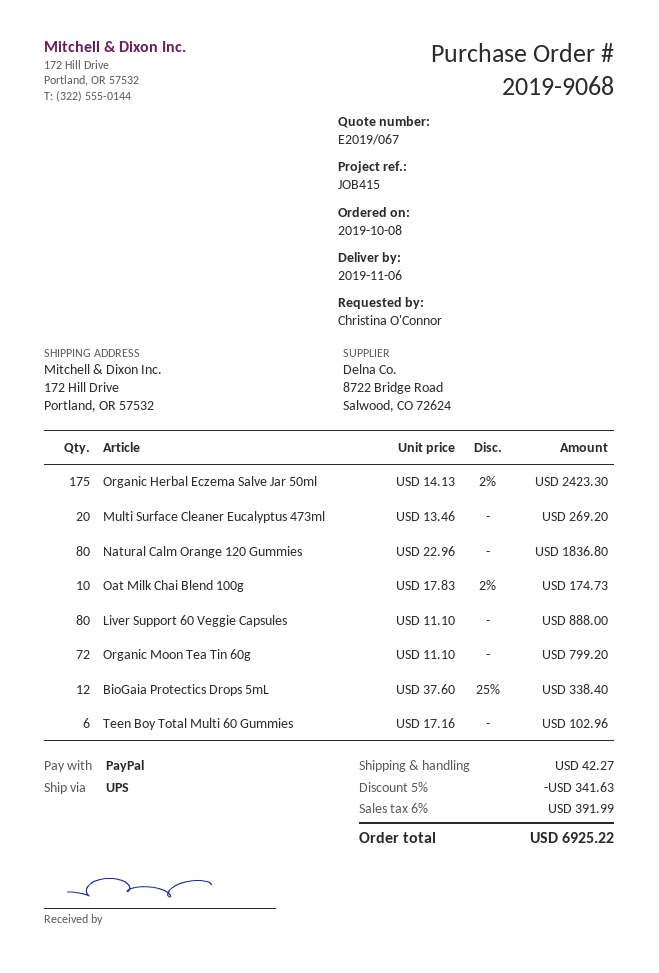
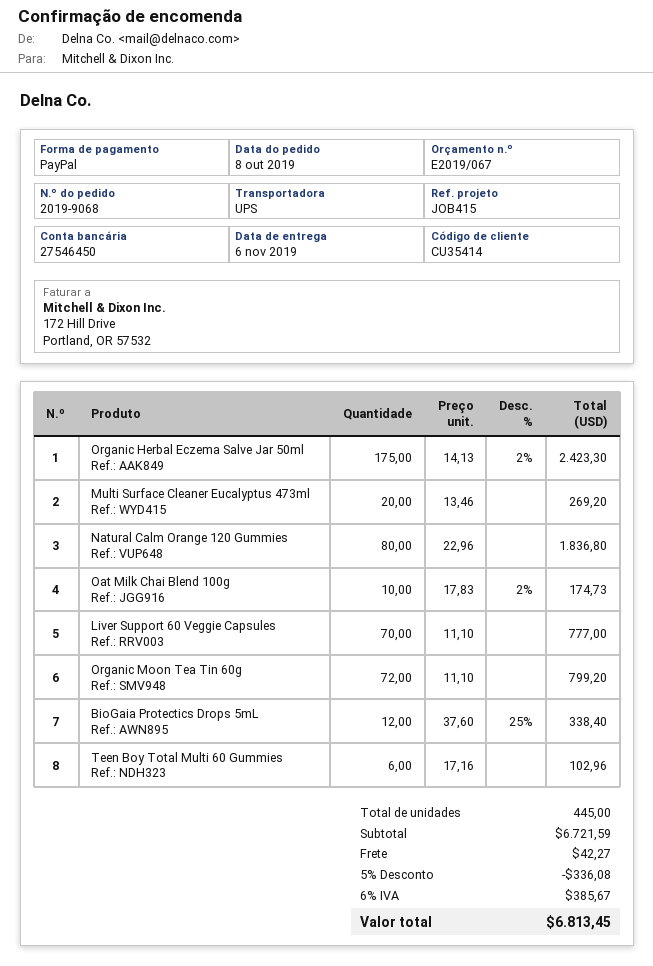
Liver Support 60 Veggie Capsules: 80 x 11.10 = 888.00 -> 70 x 11.10 = 777.00
discount: 5% = 341.63 -> 5% = 336.08
tax: 6% = 391.99 -> 6% = 385.67
total: 6925.22 -> 6813.45

